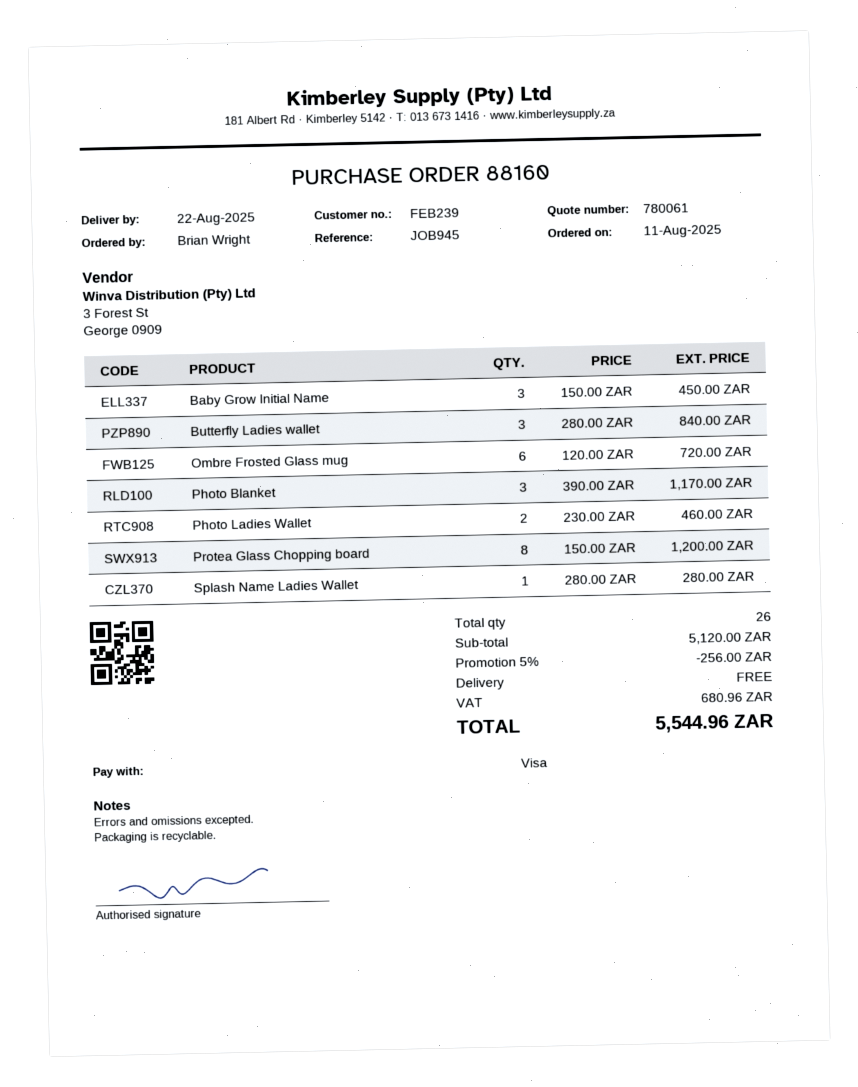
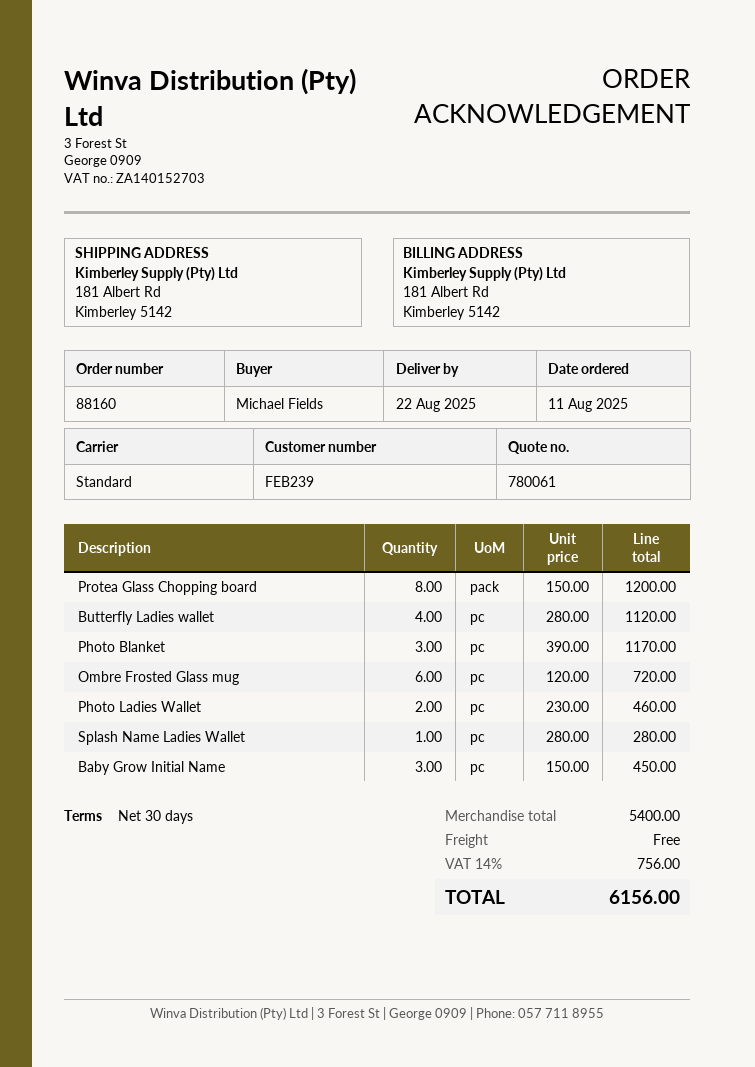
ordered by: Brian Wright -> Michael Fields
Butterfly Ladies wallet: 3 x 280.00 = 840.00 -> 4 x 280.00 = 1120.00
subtotal: 5120.00 -> 5400.00
discount: 5% = 256.00 -> none
tax: 680.96 -> 756.00
total: 5544.96 -> 6156.00

